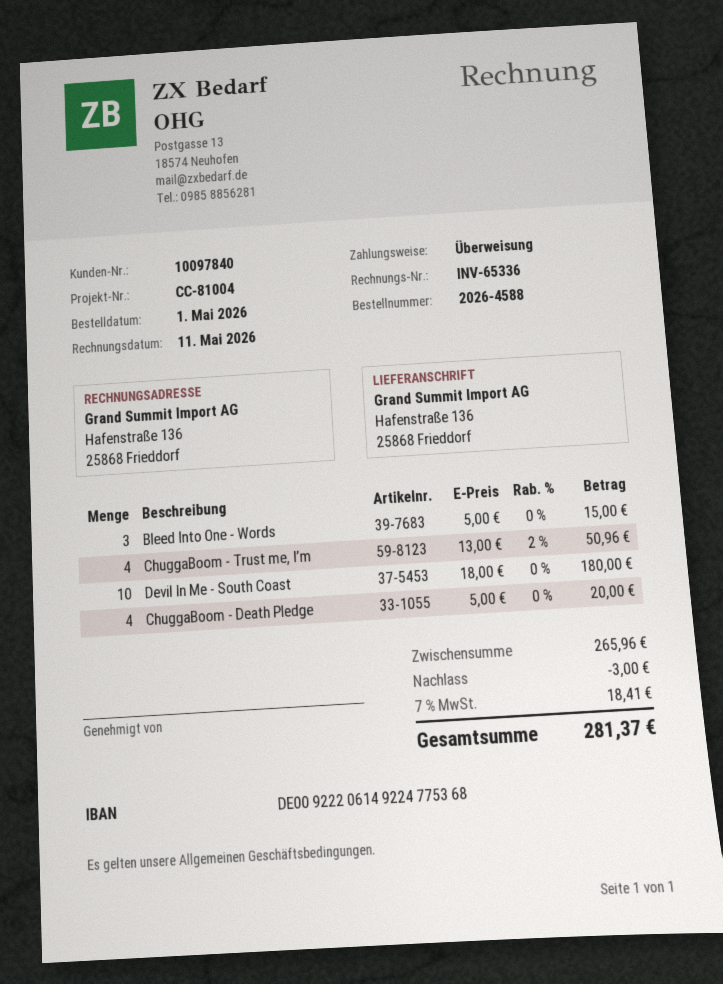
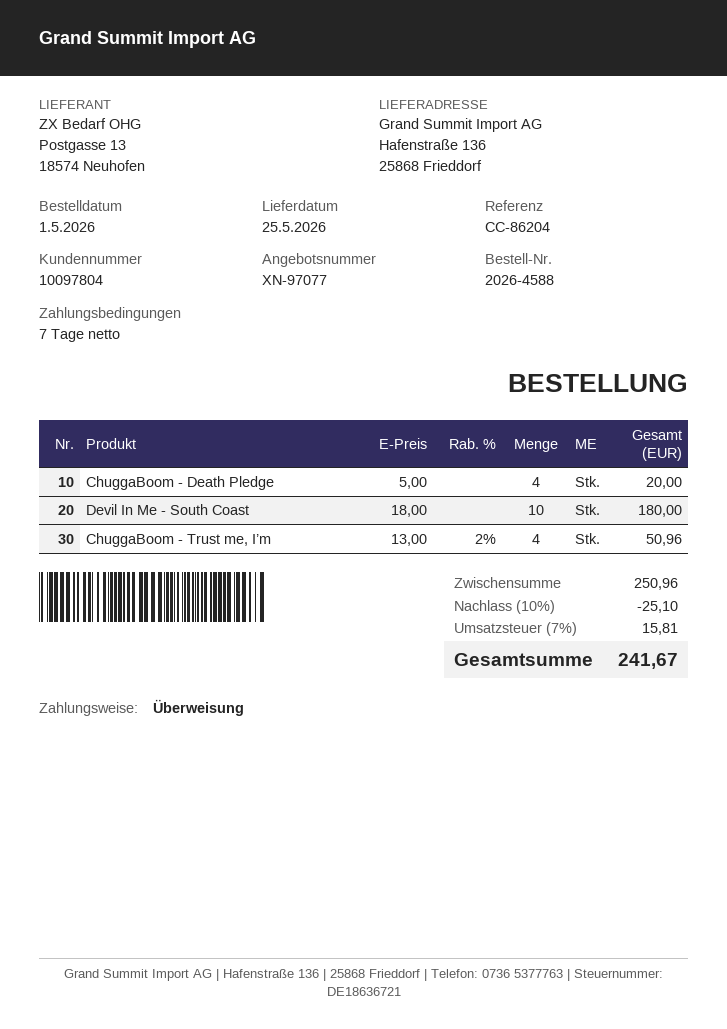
customer number: 10097840 -> 10097804
reference: CC-81004 -> CC-86204
Bleed Into One - Words: 3 x 5.00 = 15.00 -> none
subtotal: 265.96 -> 250.96
discount: 3.00 -> 25.10
tax: 7% = 18.41 -> 7% = 15.81
total: 281.37 -> 241.67

